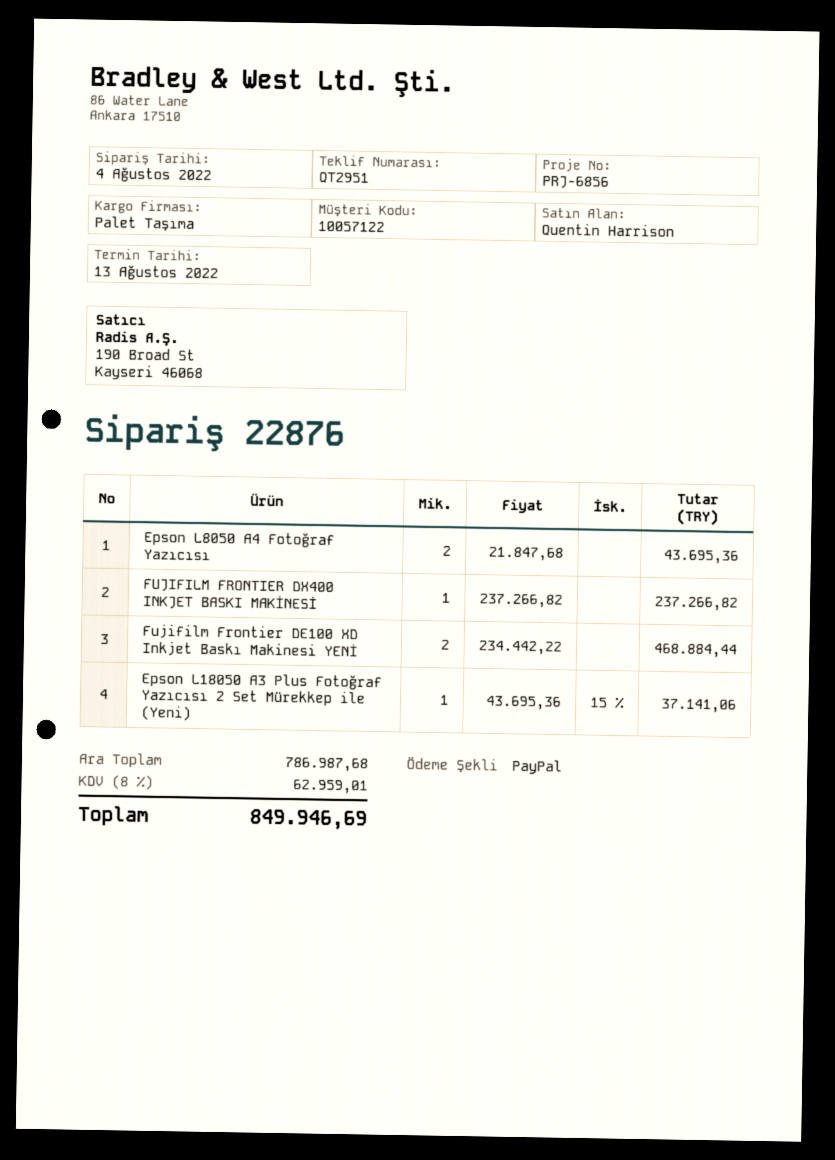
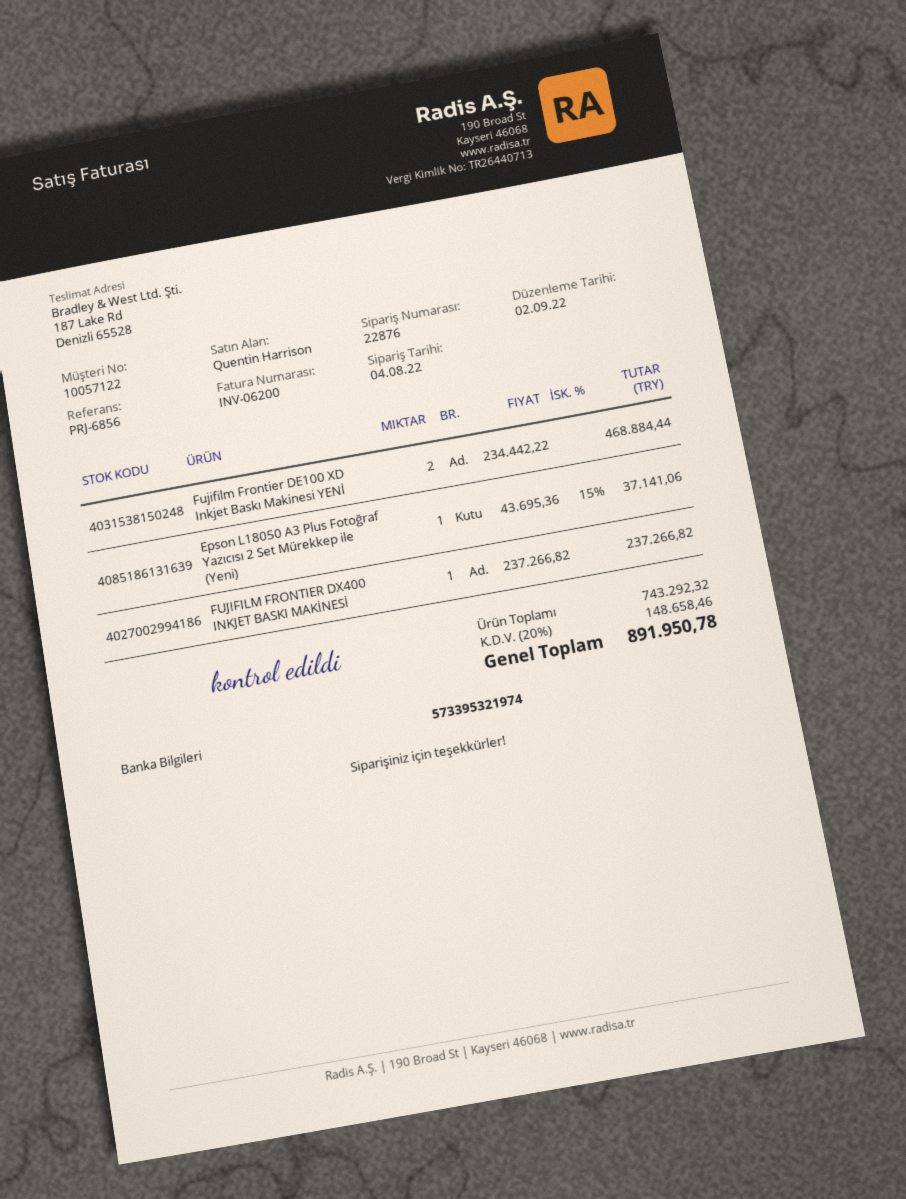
Epson L8050 A4 Fotoğraf Yazıcısı: 2 x 21847.68 = 43695.36 -> none
subtotal: 786987.68 -> 743292.32
tax: 8% = 62959.01 -> 20% = 148658.46
total: 849946.69 -> 891950.78

